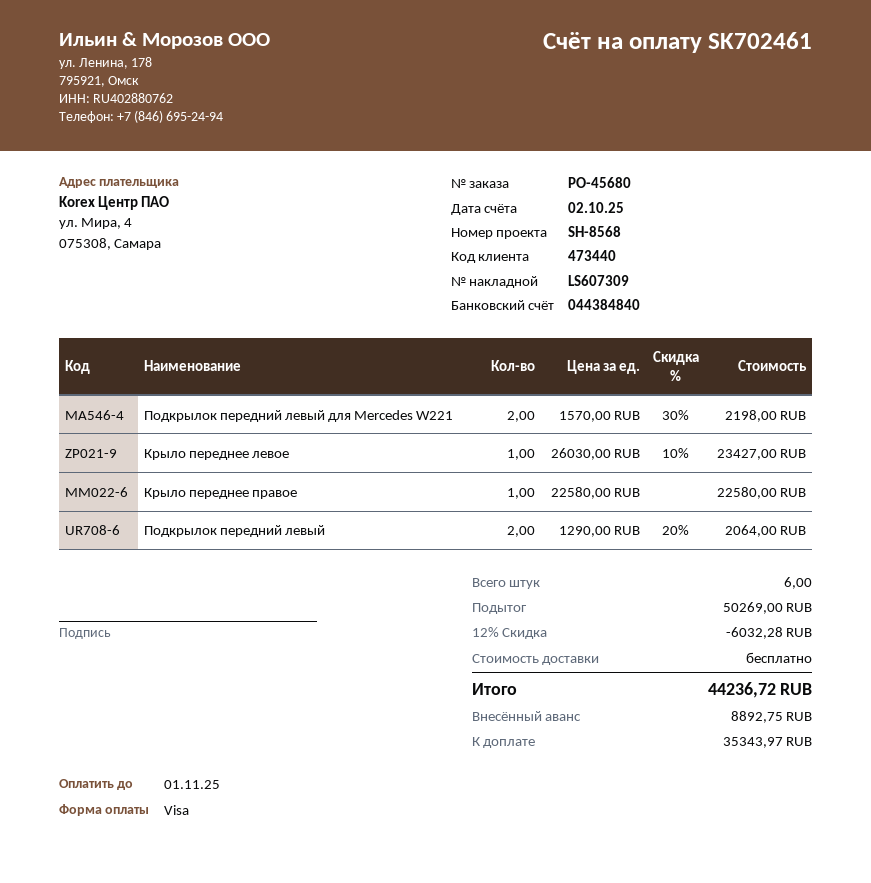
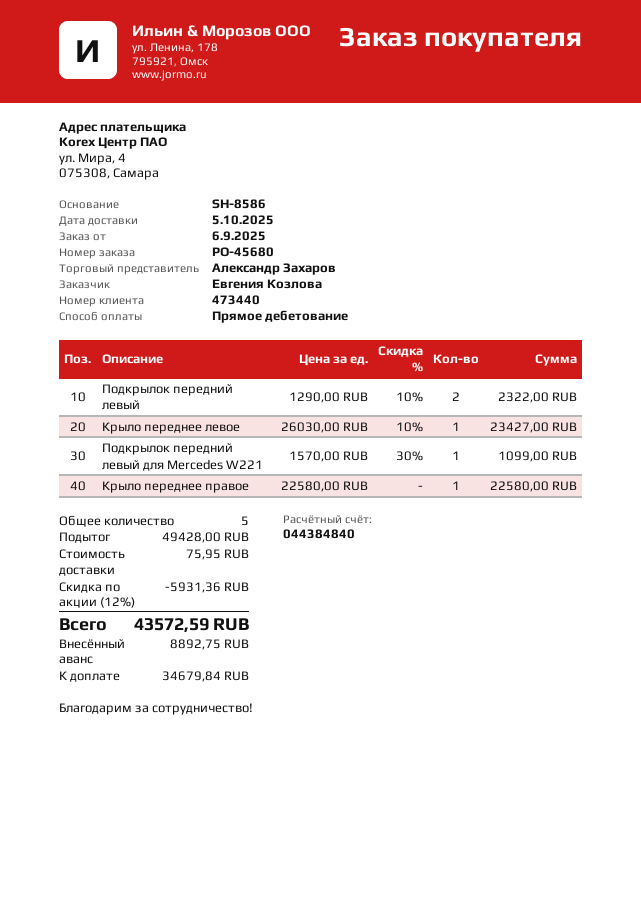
reference: SH-8568 -> SH-8586
payment method: Visa -> direct debit
Подкрылок передний левый для Mercedes W221: 2 x 1570.00 - 30% = 2198.00 -> 1 x 1570.00 - 30% = 1099.00
Подкрылок передний левый: 2 x 1290.00 - 20% = 2064.00 -> 2 x 1290.00 - 10% = 2322.00
total quantity: 6 -> 5
subtotal: 50269.00 -> 49428.00
discount: 12% = 6032.28 -> 12% = 5931.36
shipping: 0.00 -> 75.95
total: 44236.72 -> 43572.59
balance: 35343.97 -> 34679.84

